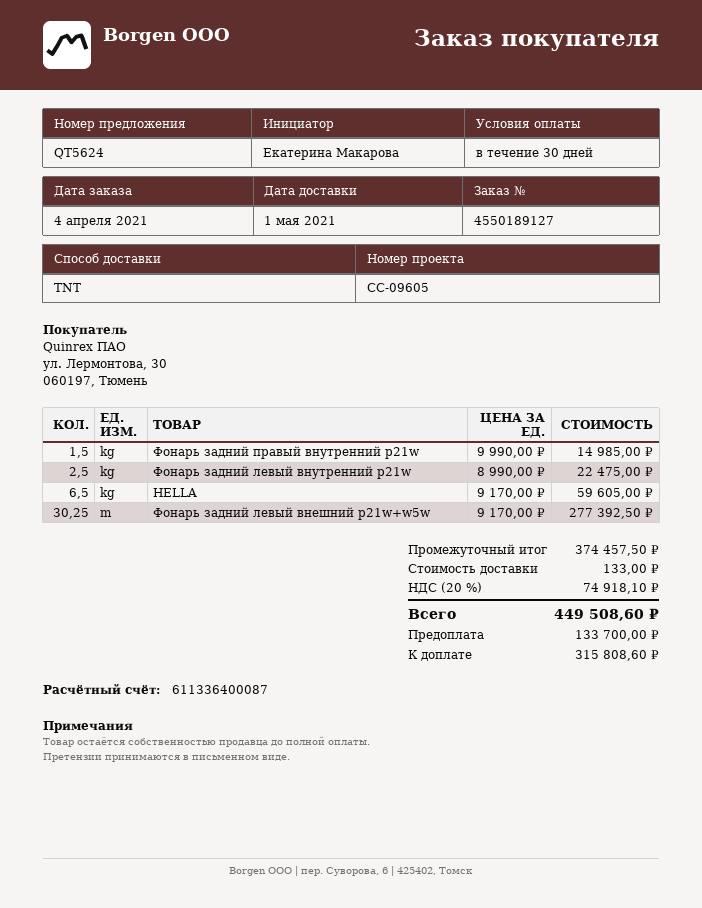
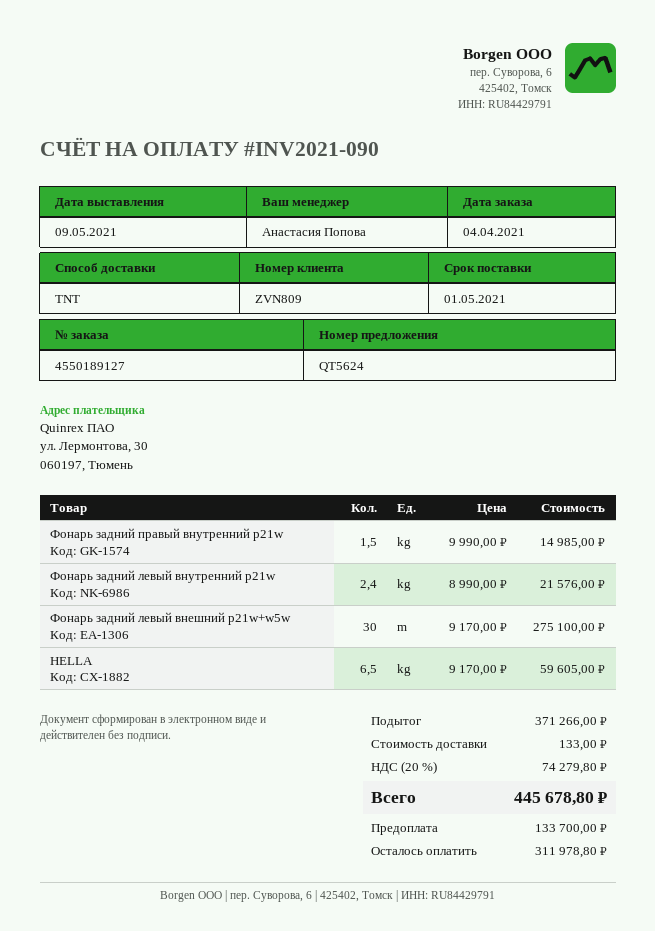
Фонарь задний левый внутренний p21w: 2.5 x 8990.00 = 22475.00 -> 2.4 x 8990.00 = 21576.00
Фонарь задний левый внешний p21w+w5w: 30.25 x 9170.00 = 277392.50 -> 30 x 9170.00 = 275100.00
subtotal: 374457.50 -> 371266.00
tax: 20% = 74918.10 -> 20% = 74279.80
total: 449508.60 -> 445678.80
balance: 315808.60 -> 311978.80

